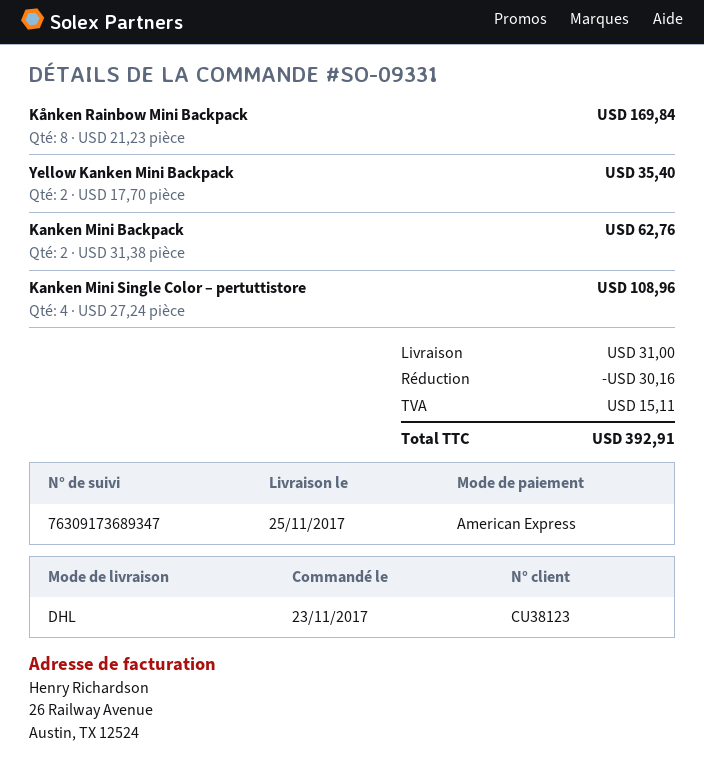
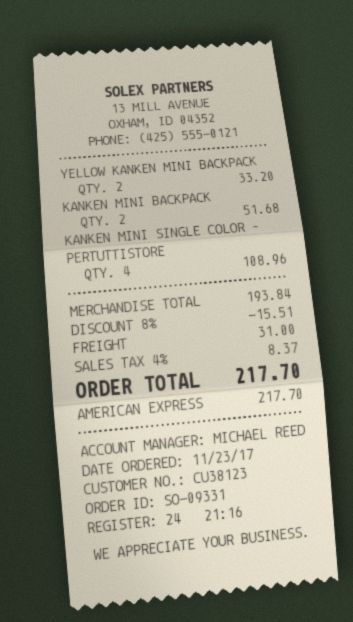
Kånken Rainbow Mini Backpack: 8 for 169.84 -> none
Yellow Kanken Mini Backpack: 2 for 35.40 -> 2 for 33.20
Kanken Mini Backpack: 2 for 62.76 -> 2 for 51.68
discount: 30.16 -> 15.51
tax: 15.11 -> 8.37
total: 392.91 -> 217.70

